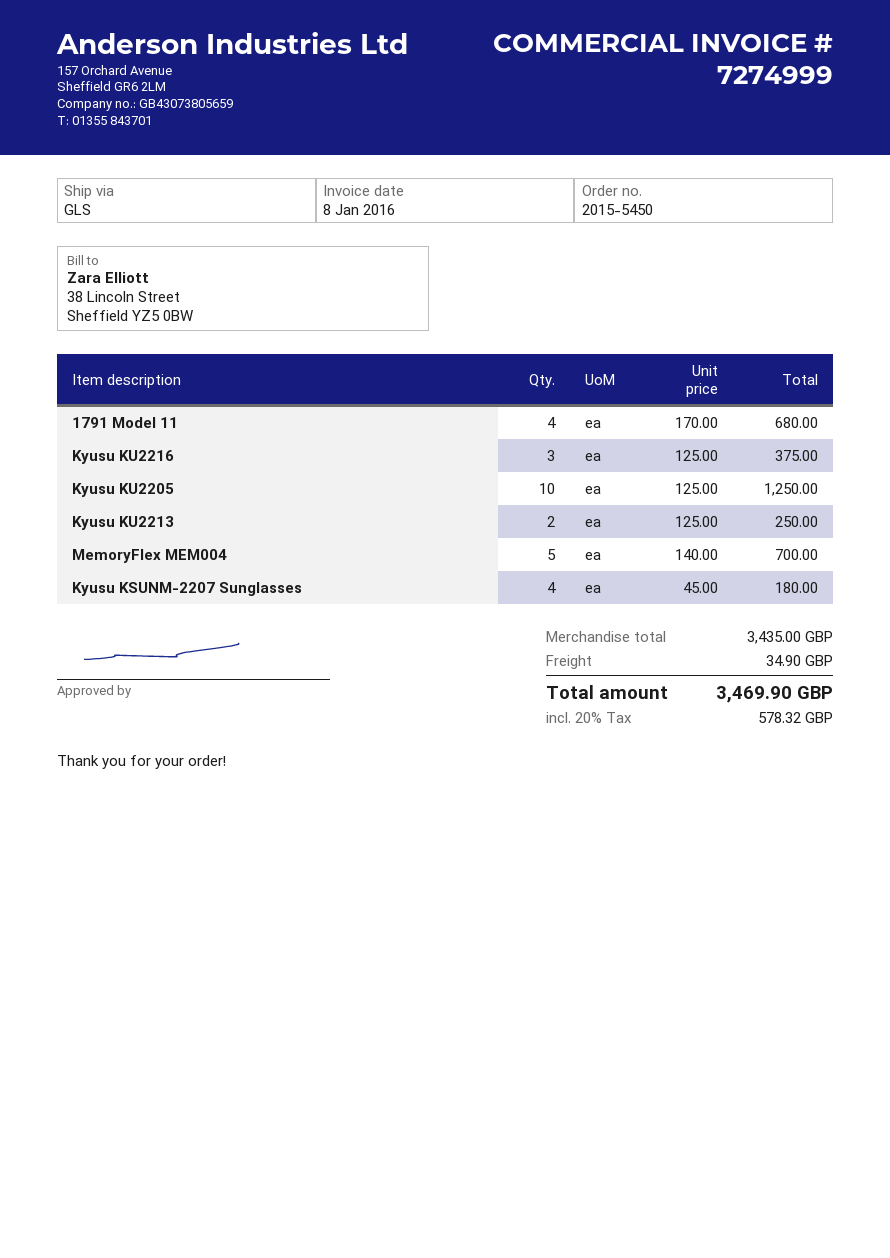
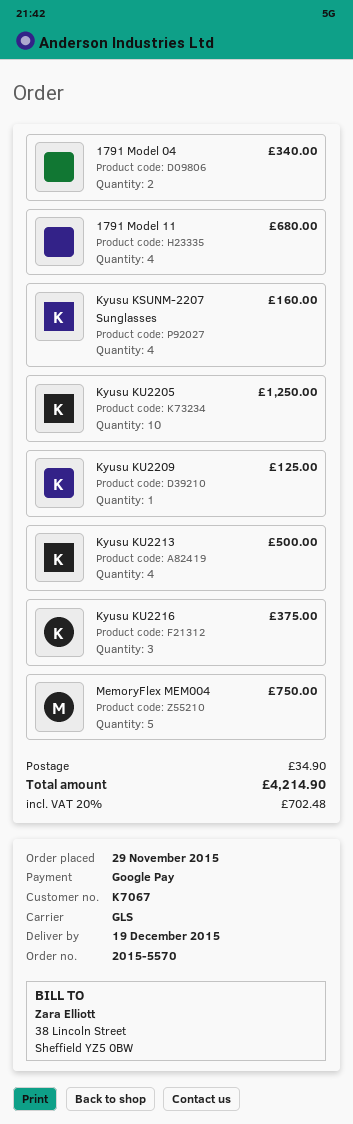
order number: 2015-5450 -> 2015-5570
Kyusu KU2213: 2 for 250.00 -> 4 for 500.00
MemoryFlex MEM004: 5 for 700.00 -> 5 for 750.00
Kyusu KSUNM-2207 Sunglasses: 4 for 180.00 -> 4 for 160.00
1791 Model 04: none -> 2 for 340.00
Kyusu KU2209: none -> 1 for 125.00
tax: 20% = 578.32 -> 20% = 702.48
total: 3469.90 -> 4214.90

